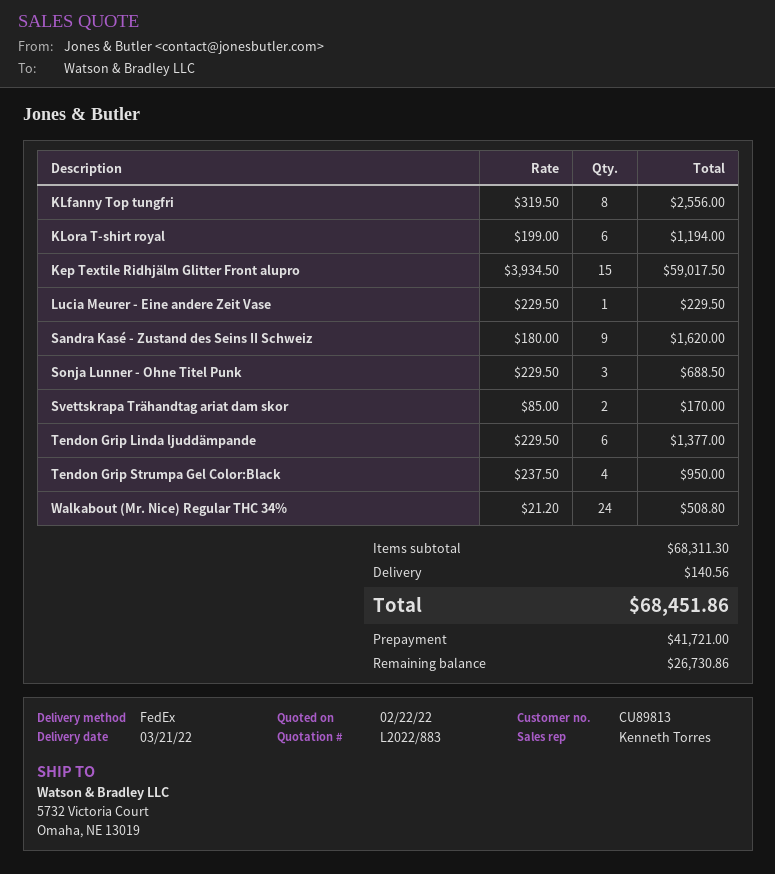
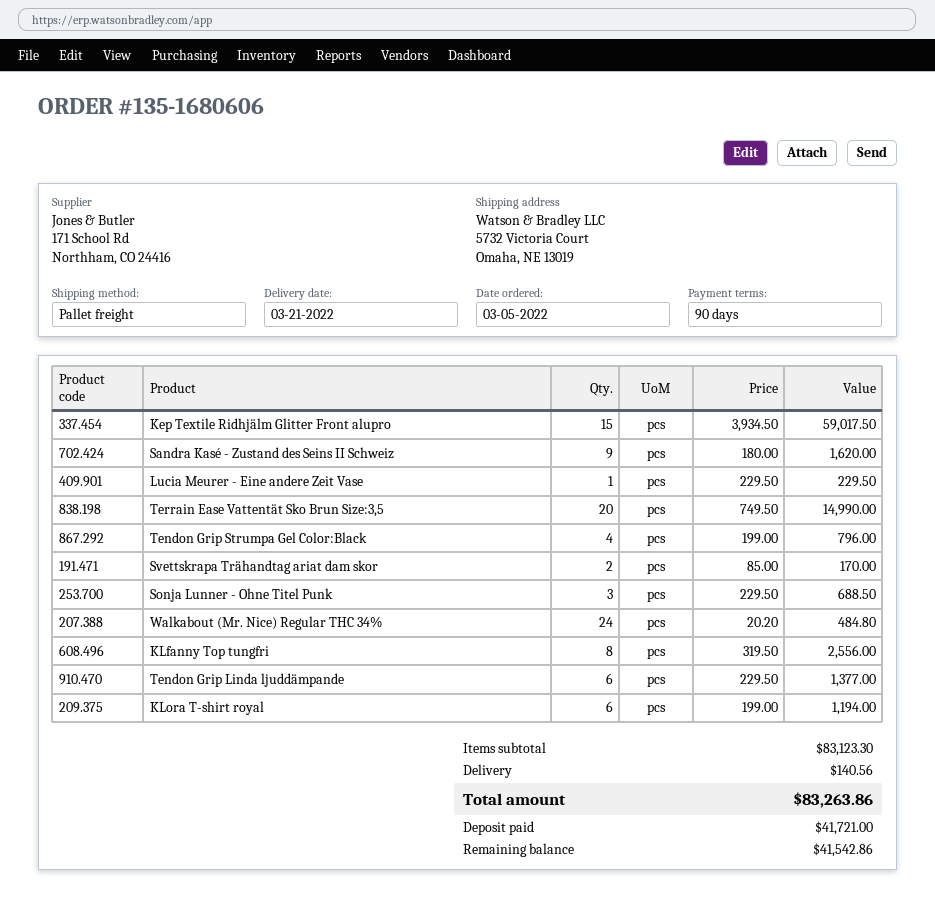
shipping method: FedEx -> pallet freight
Tendon Grip Strumpa Gel Color:Black: 4 x 237.50 = 950.00 -> 4 x 199.00 = 796.00
Walkabout (Mr. Nice) Regular THC 34%: 24 x 21.20 = 508.80 -> 24 x 20.20 = 484.80
Terrain Ease Vattentät Sko Brun Size:3,5: none -> 20 x 749.50 = 14990.00
subtotal: 68311.30 -> 83123.30
total: 68451.86 -> 83263.86
balance: 26730.86 -> 41542.86

